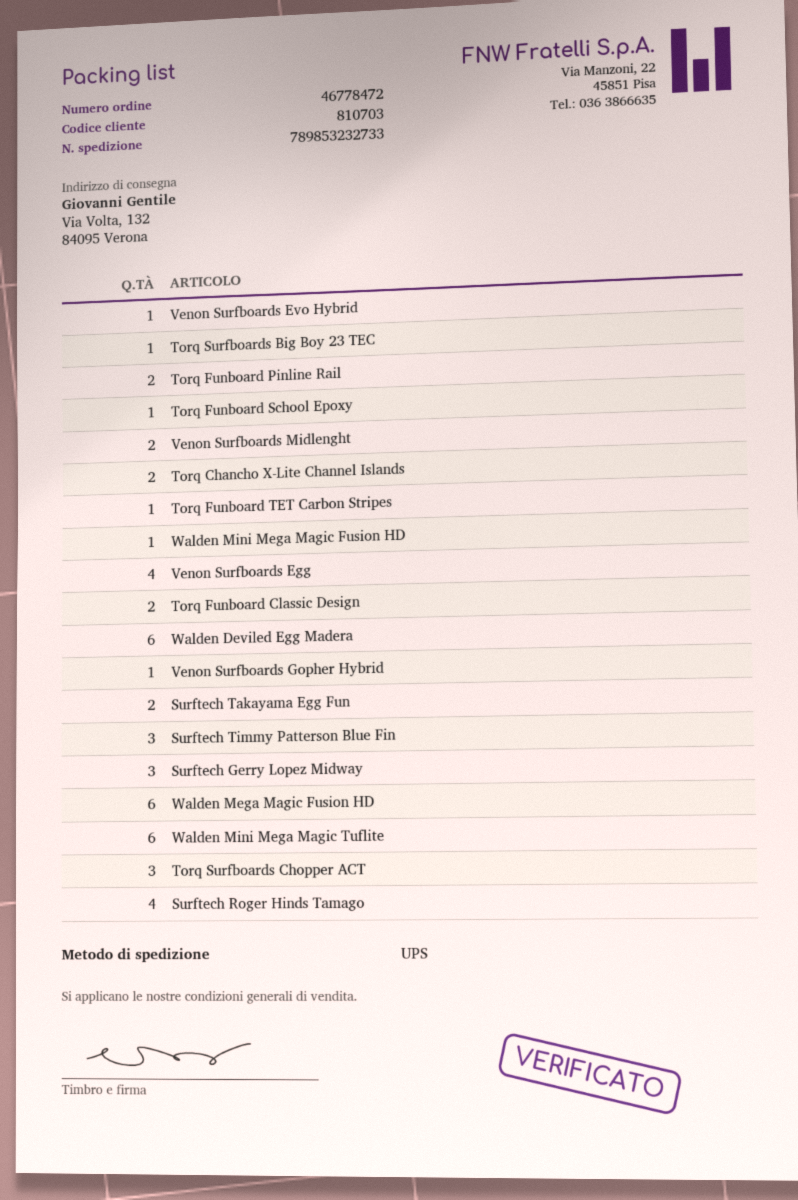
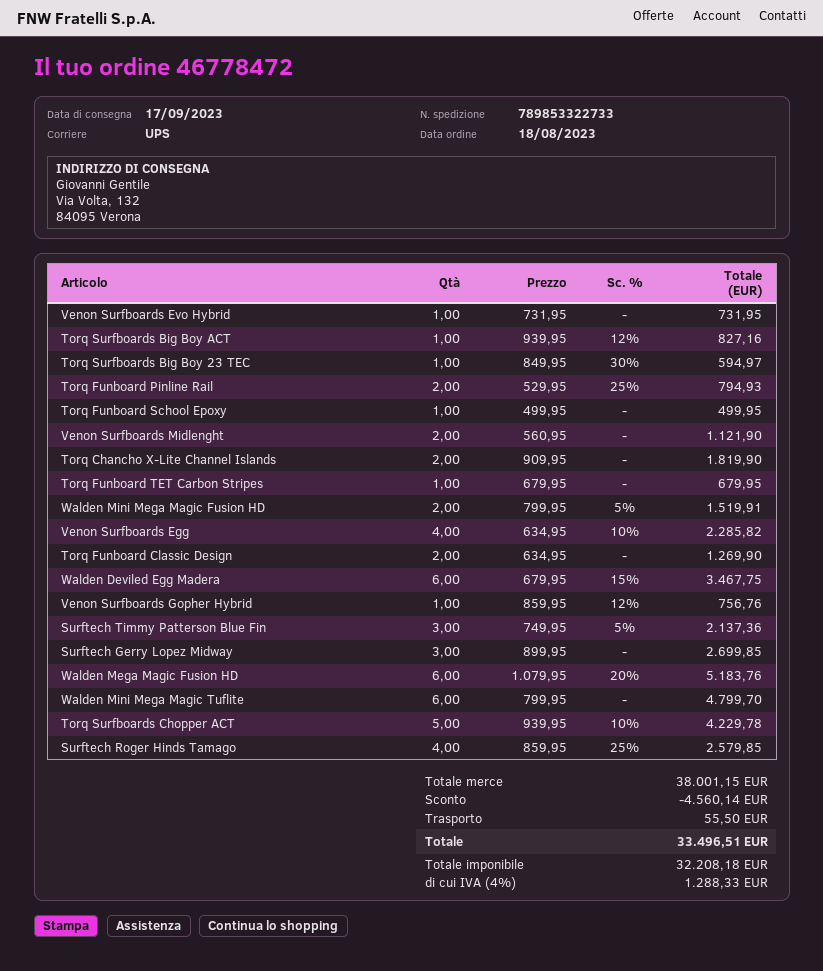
tracking number: 789853232733 -> 789853322733
Walden Mini Mega Magic Fusion HD: 1 -> 2
Surftech Takayama Egg Fun: 2 -> none
Torq Surfboards Chopper ACT: 3 -> 5
Torq Surfboards Big Boy ACT: none -> 1

